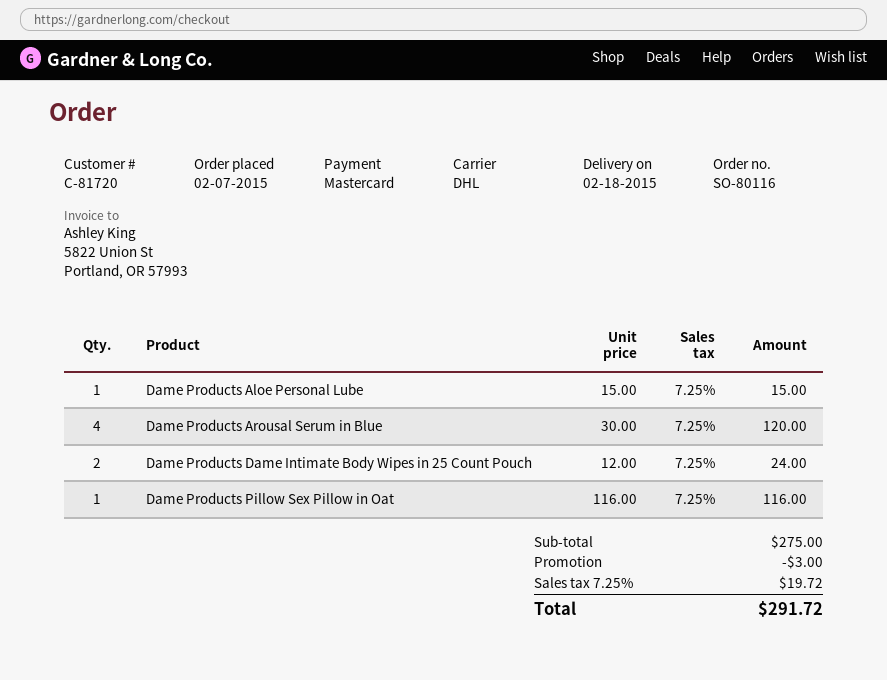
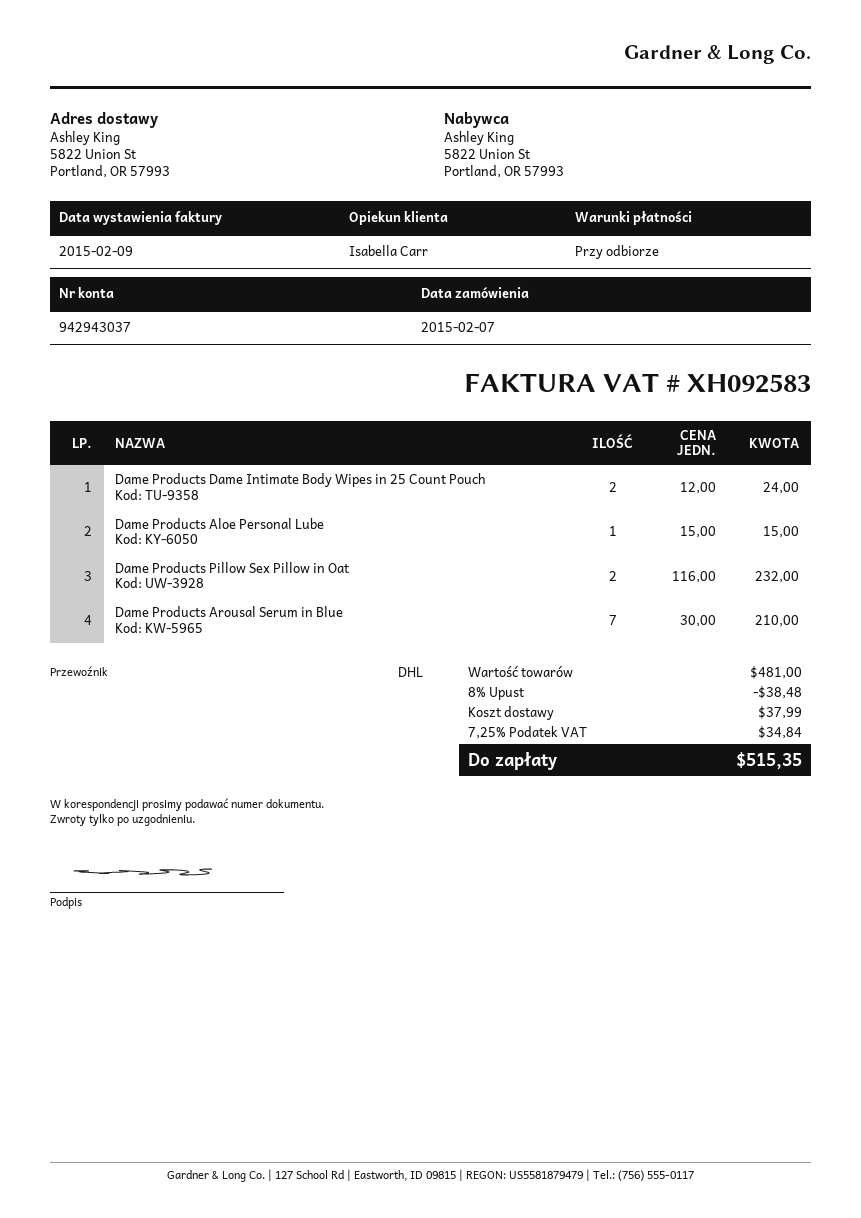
Dame Products Arousal Serum in Blue: 4 x 30.00 = 120.00 -> 7 x 30.00 = 210.00
Dame Products Pillow Sex Pillow in Oat: 1 x 116.00 = 116.00 -> 2 x 116.00 = 232.00
subtotal: 275.00 -> 481.00
discount: 3.00 -> 38.48
shipping: none -> 37.99
tax: 7.25% = 19.72 -> 7.25% = 34.84
total: 291.72 -> 515.35

